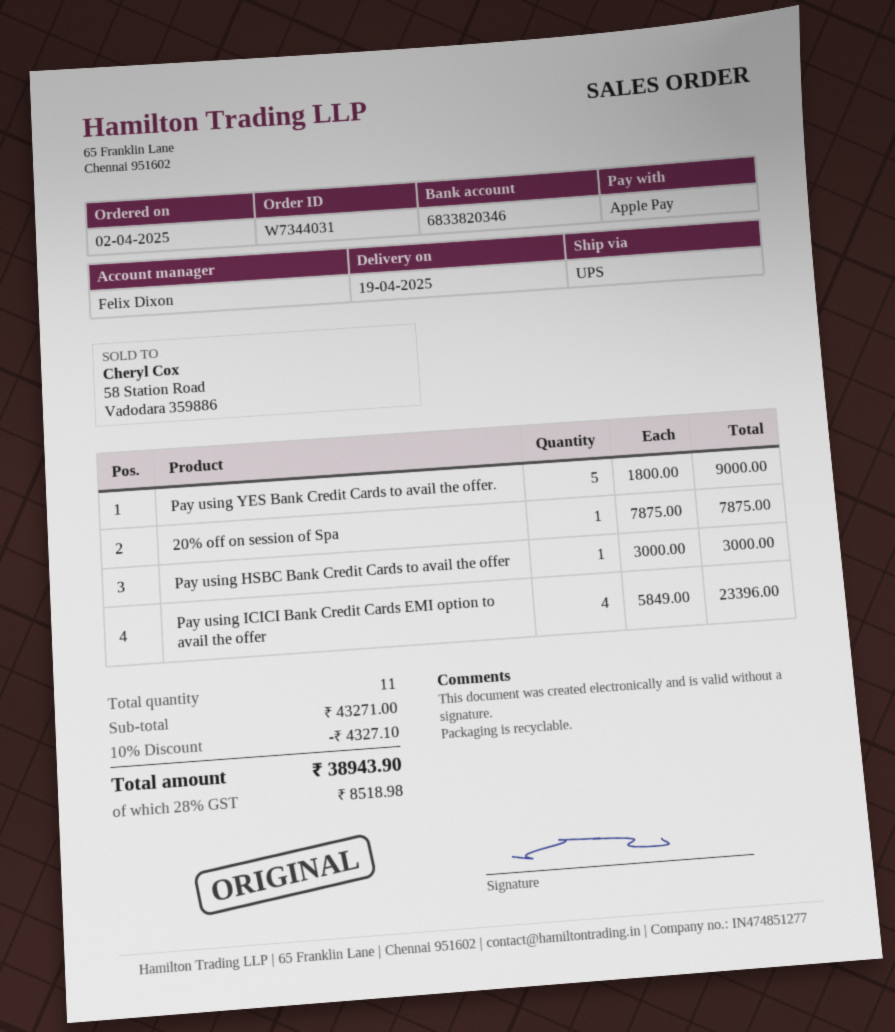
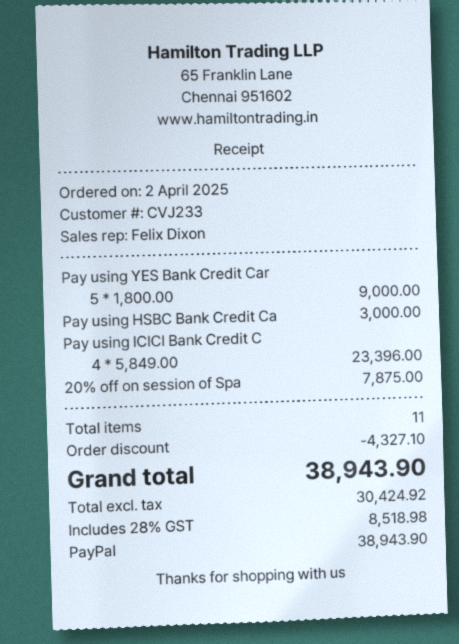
payment method: Apple Pay -> PayPal

